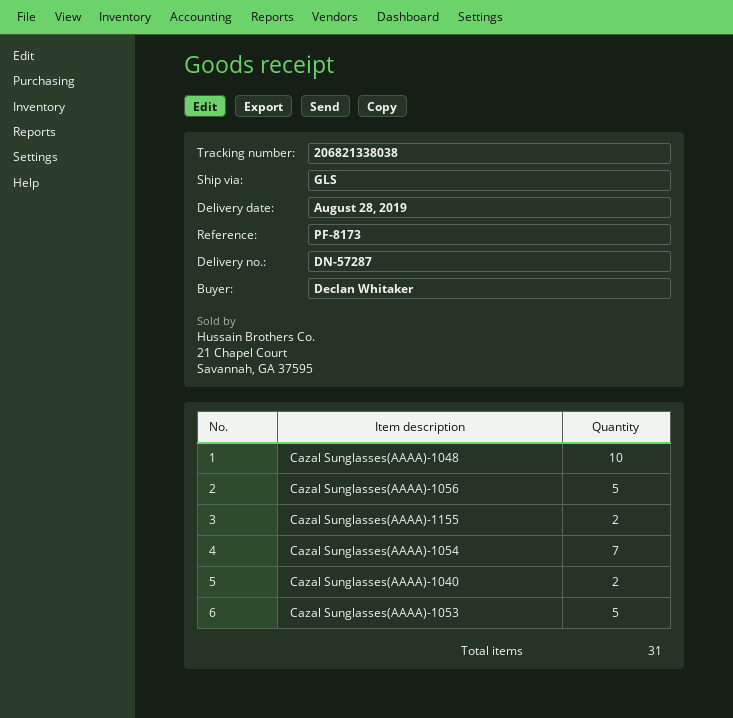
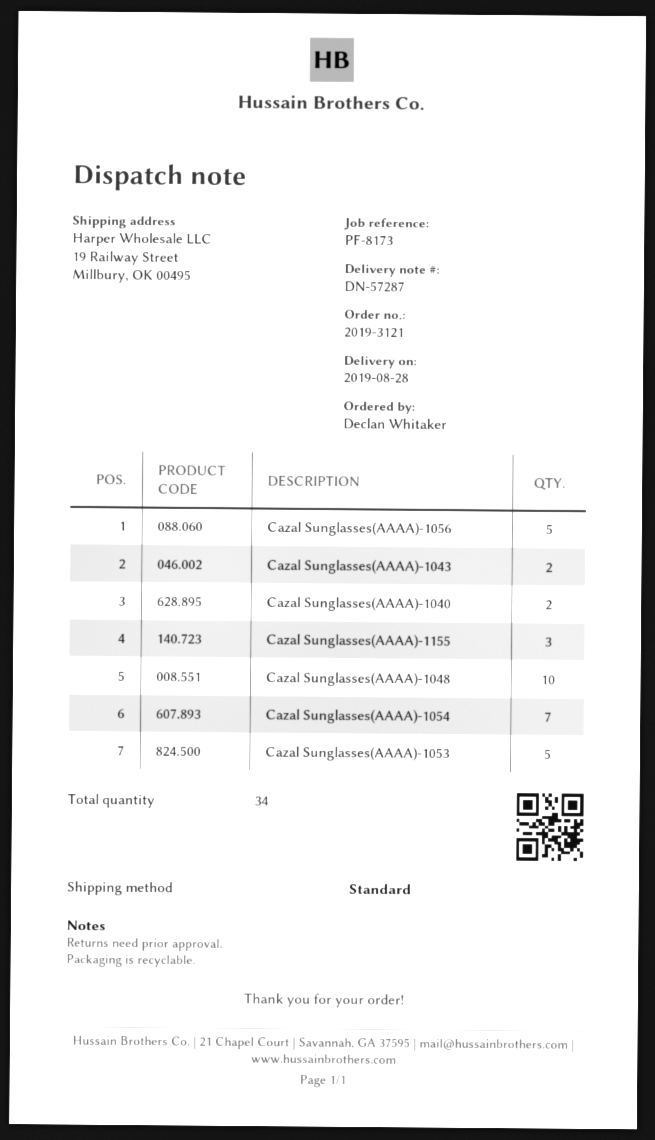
shipping method: GLS -> standard
Cazal Sunglasses(AAAA)-1155: 2 -> 3
Cazal Sunglasses(AAAA)-1043: none -> 2
total quantity: 31 -> 34

